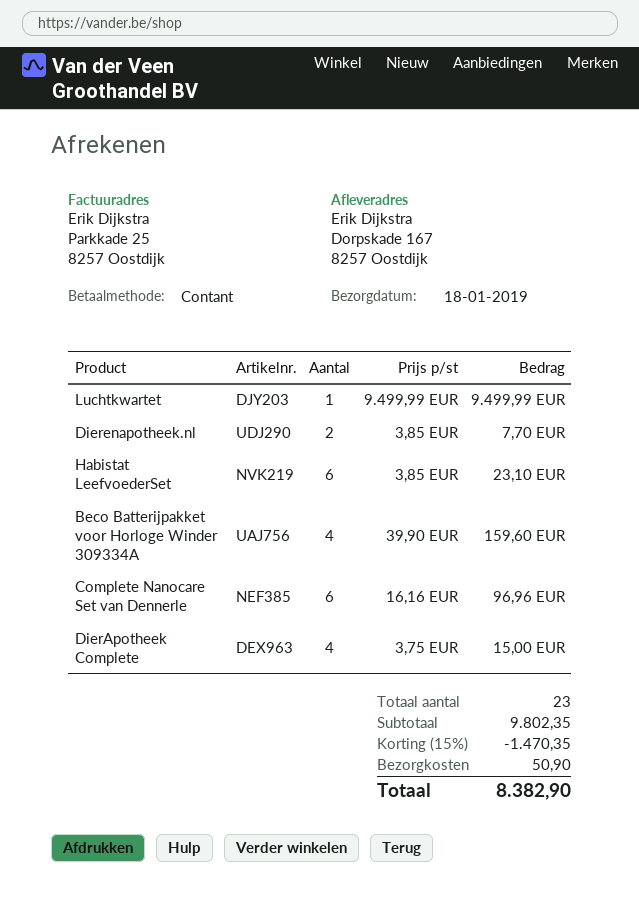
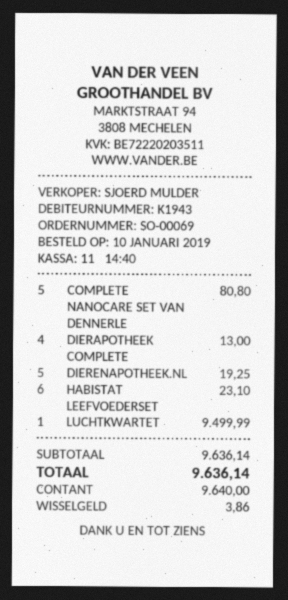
Dierenapotheek.nl: 2 for 7.70 -> 5 for 19.25
Beco Batterijpakket voor Horloge Winder 309334A: 4 for 159.60 -> none
Complete Nanocare Set van Dennerle: 6 for 96.96 -> 5 for 80.80
DierApotheek Complete: 4 for 15.00 -> 4 for 13.00
subtotal: 9802.35 -> 9636.14
discount: 15% = 1470.35 -> none
shipping: 50.90 -> none
total: 8382.90 -> 9636.14

